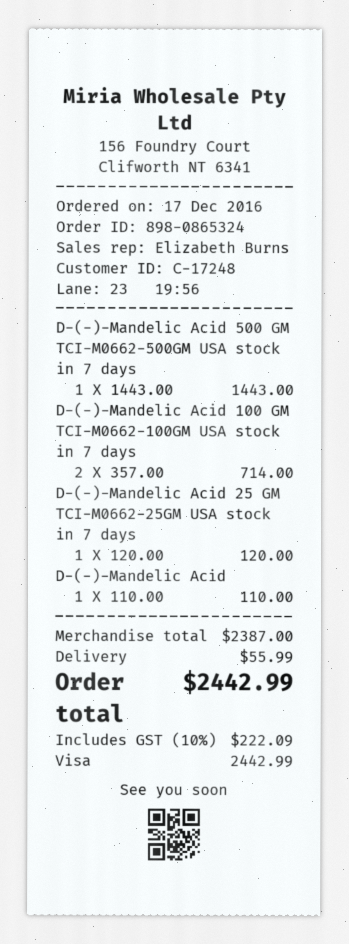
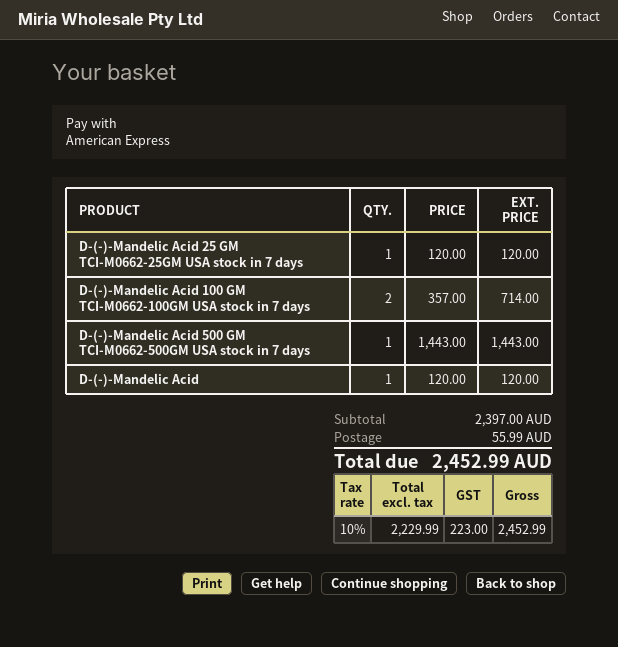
payment method: Visa -> American Express
D-(-)-Mandelic Acid: 1 x 110.00 = 110.00 -> 1 x 120.00 = 120.00
subtotal: 2387.00 -> 2397.00
tax: 10% = 222.09 -> 10% = 223.00
total: 2442.99 -> 2452.99

